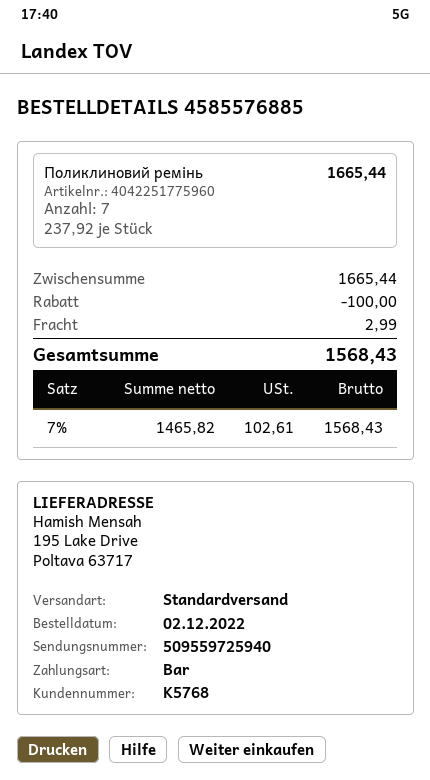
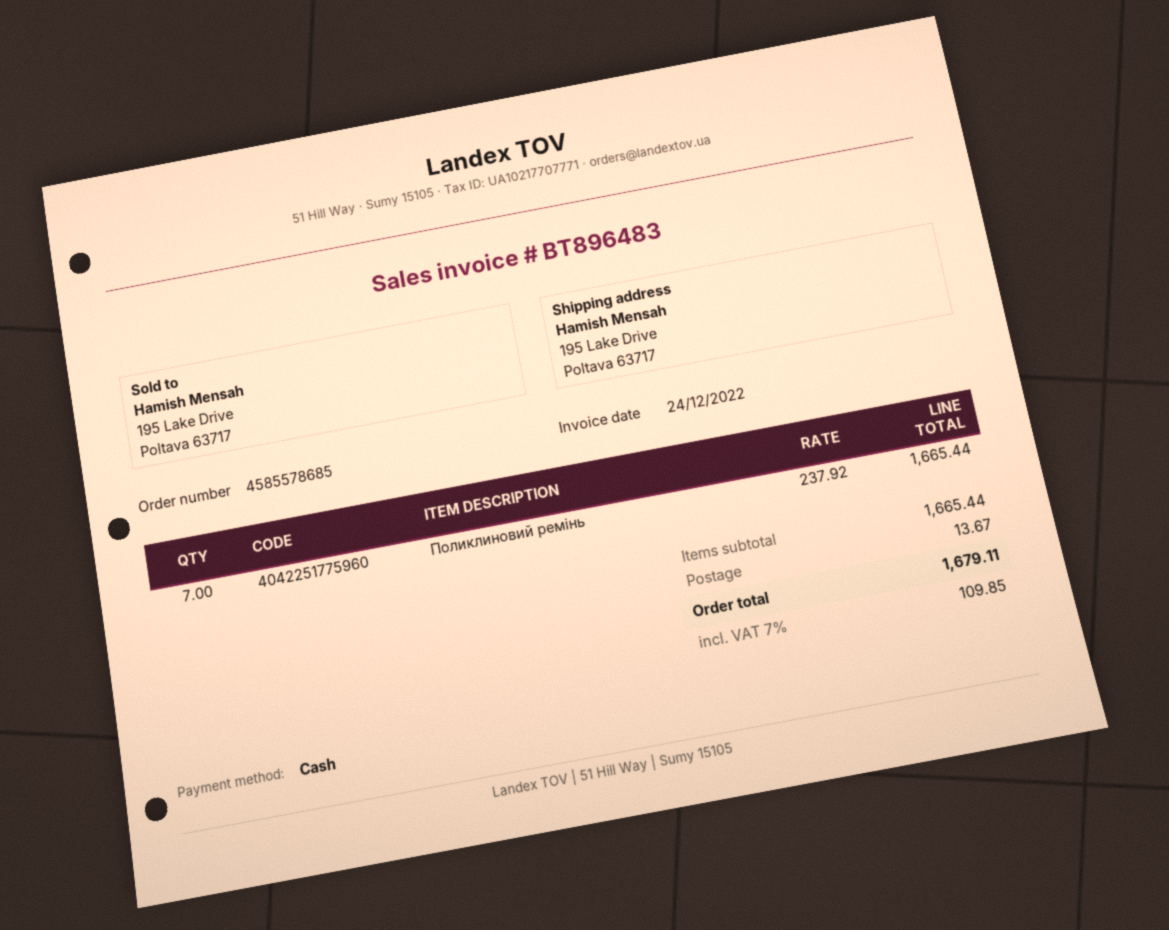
order number: 4585576885 -> 4585578685
discount: 100.00 -> none
shipping: 2.99 -> 13.67
tax: 7% = 102.61 -> 7% = 109.85
total: 1568.43 -> 1679.11

